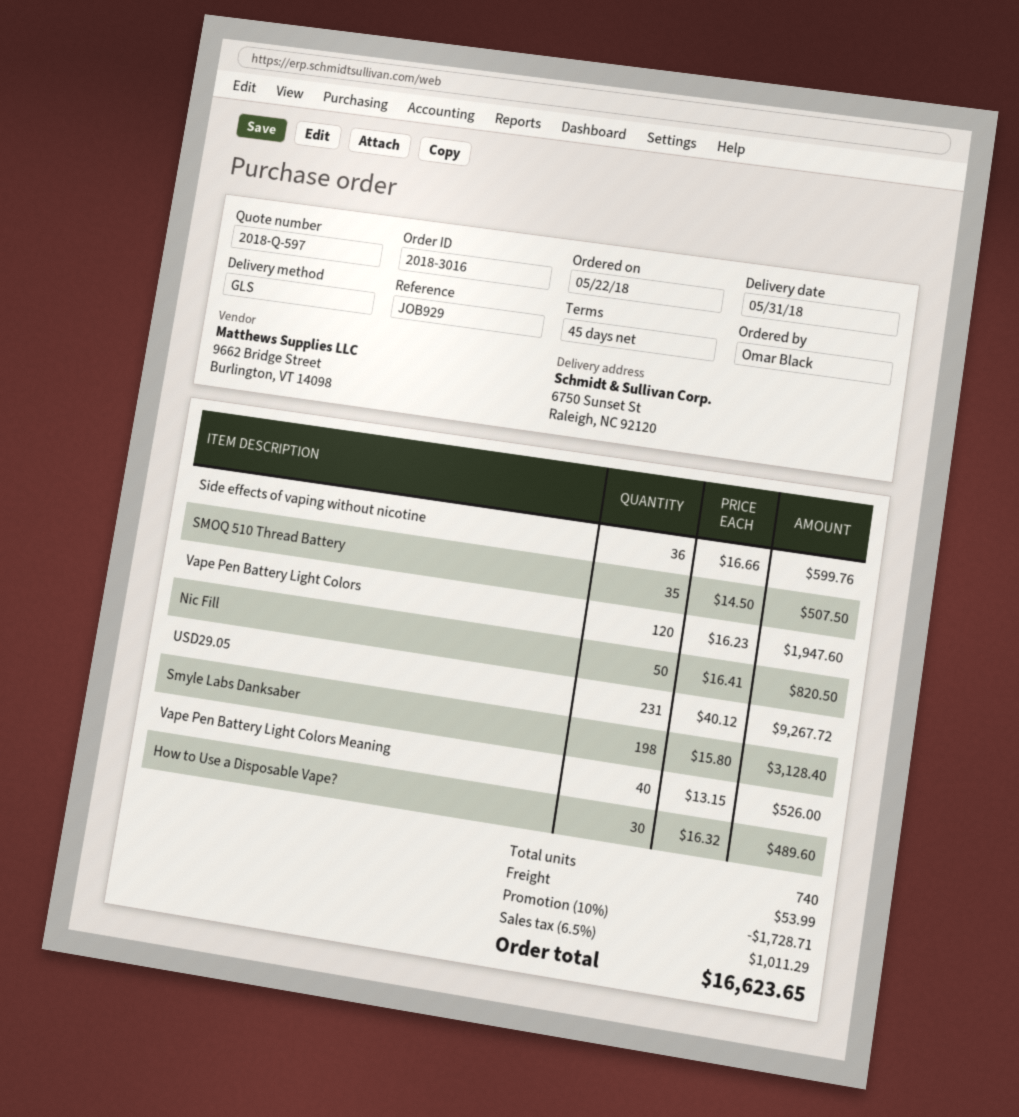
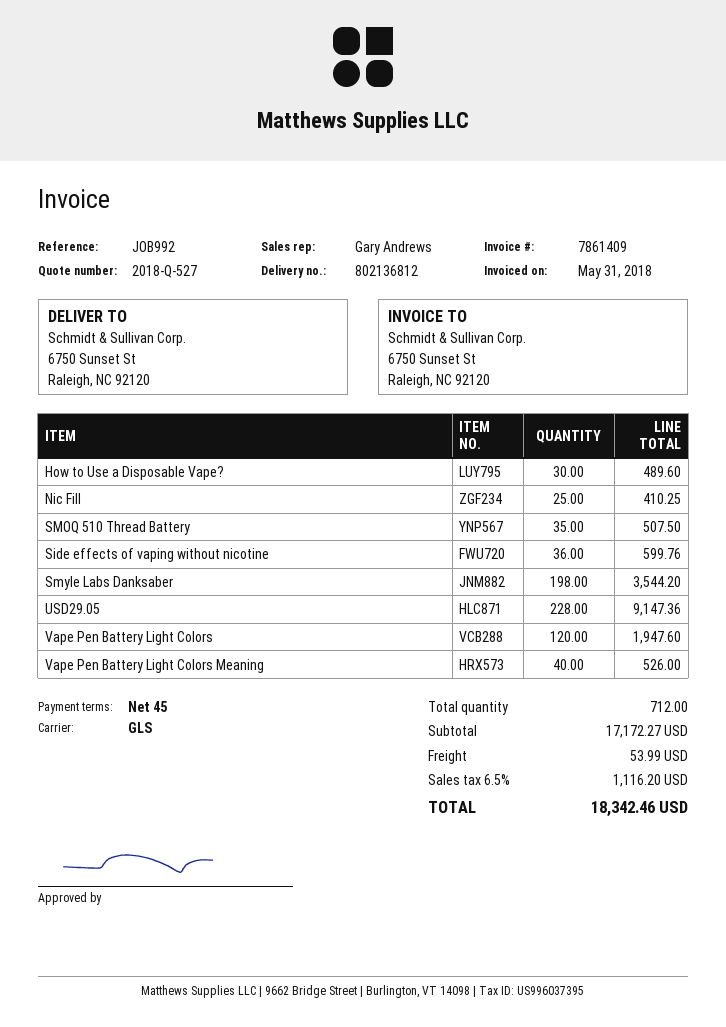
quote number: 2018-Q-597 -> 2018-Q-527
reference: JOB929 -> JOB992
Nic Fill: 50 for 820.50 -> 25 for 410.25
USD29.05: 231 for 9267.72 -> 228 for 9147.36
Smyle Labs Danksaber: 198 for 3128.40 -> 198 for 3544.20
total quantity: 740 -> 712
discount: 10% = 1728.71 -> none
tax: 6.5% = 1011.29 -> 6.5% = 1116.20
total: 16623.65 -> 18342.46

